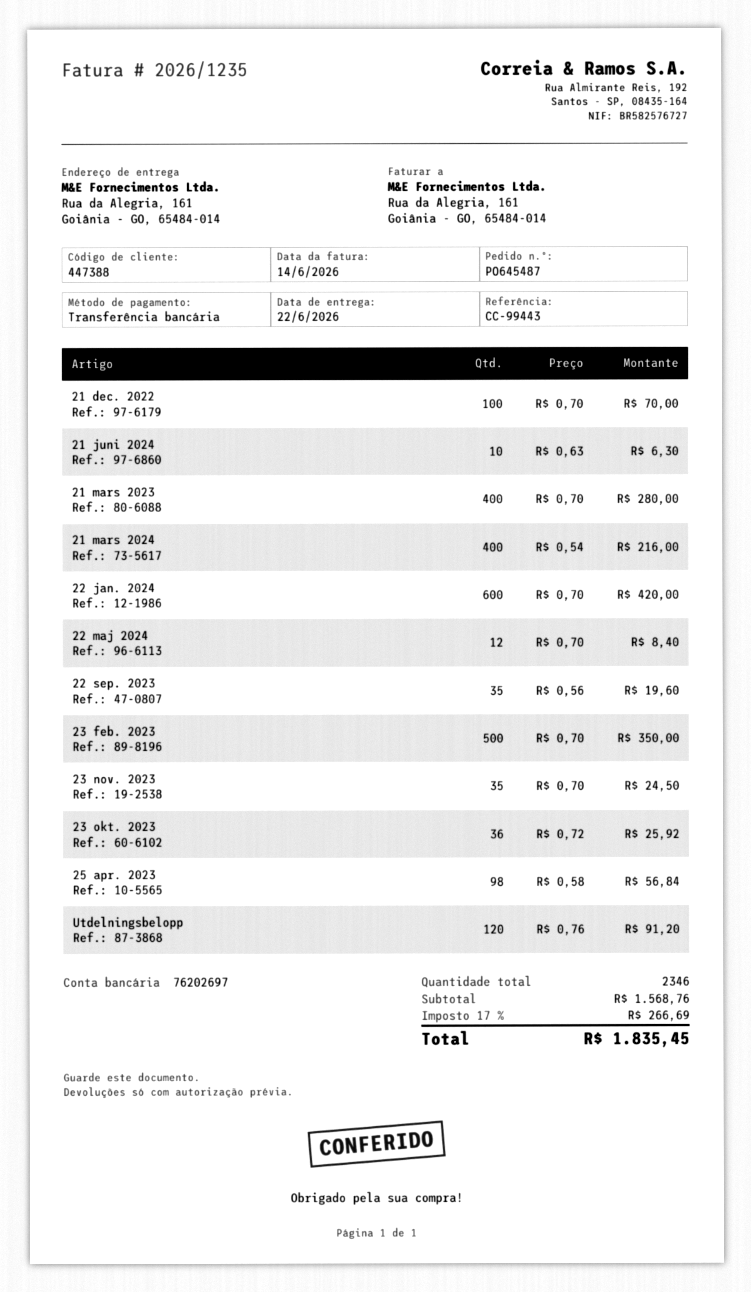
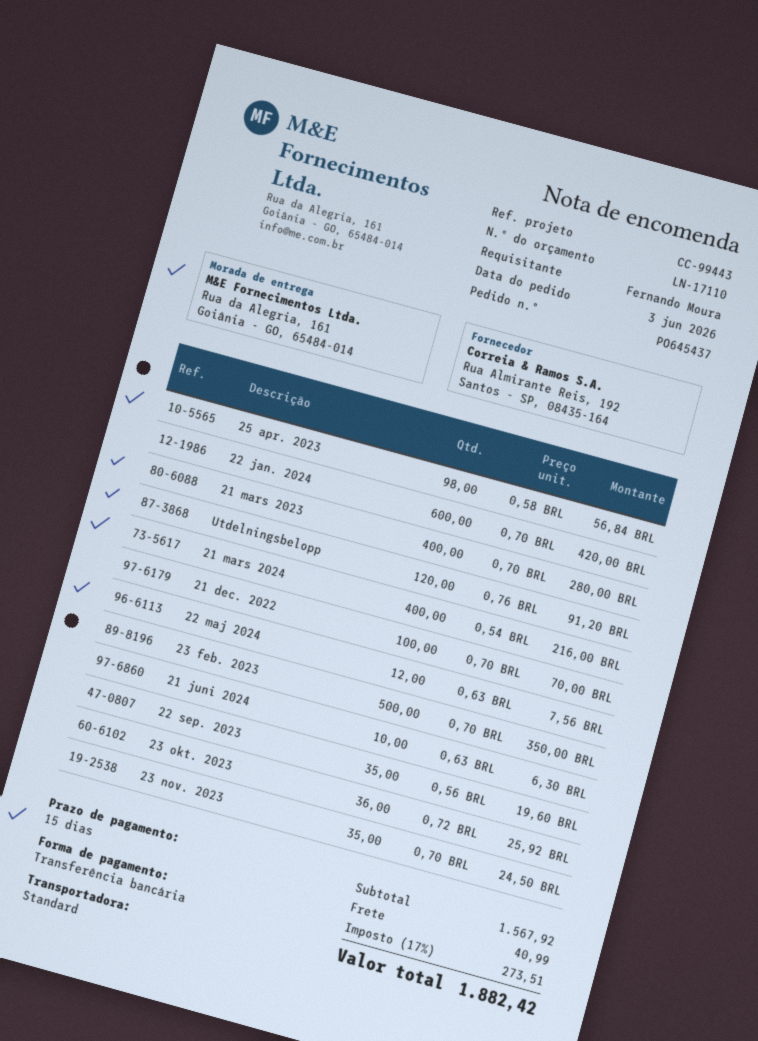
order number: PO645487 -> PO645437
22 maj 2024: 12 x 0.70 = 8.40 -> 12 x 0.63 = 7.56
subtotal: 1568.76 -> 1567.92
shipping: none -> 40.99
tax: 17% = 266.69 -> 17% = 273.51
total: 1835.45 -> 1882.42

